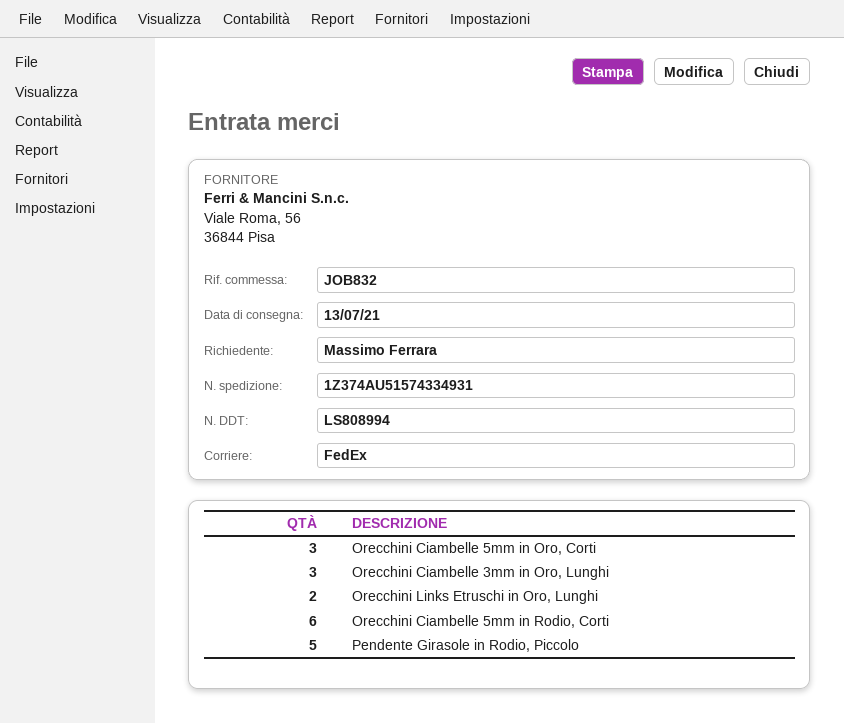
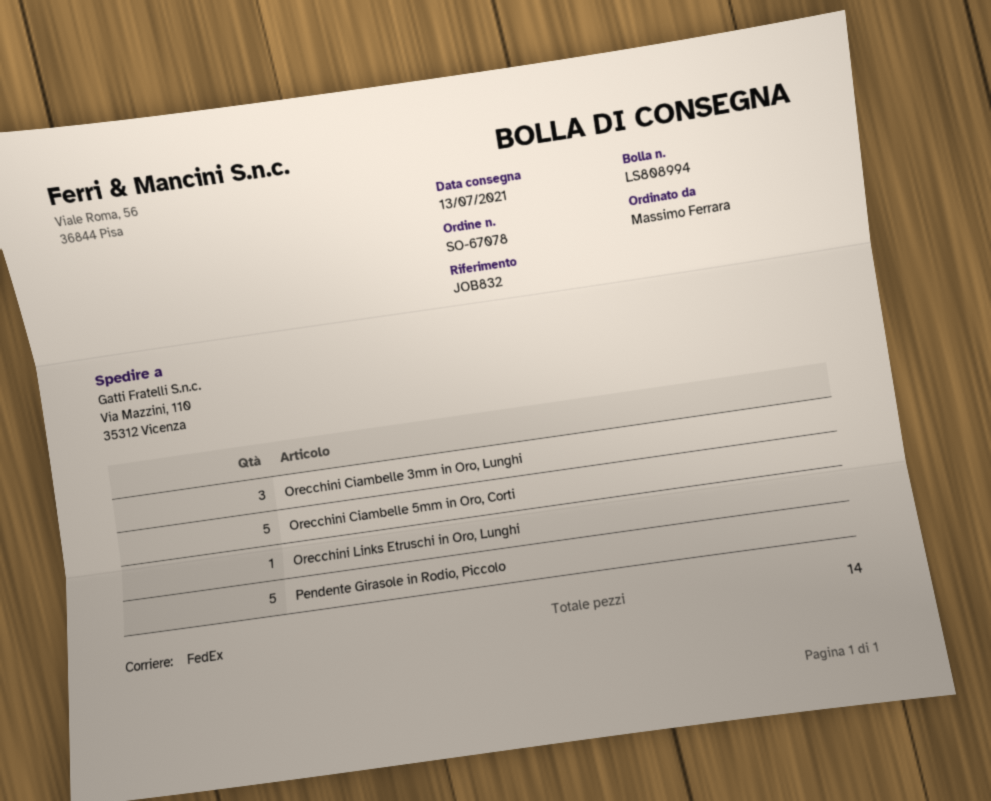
Orecchini Ciambelle 5mm in Oro, Corti: 3 -> 5
Orecchini Links Etruschi in Oro, Lunghi: 2 -> 1
Orecchini Ciambelle 5mm in Rodio, Corti: 6 -> none

